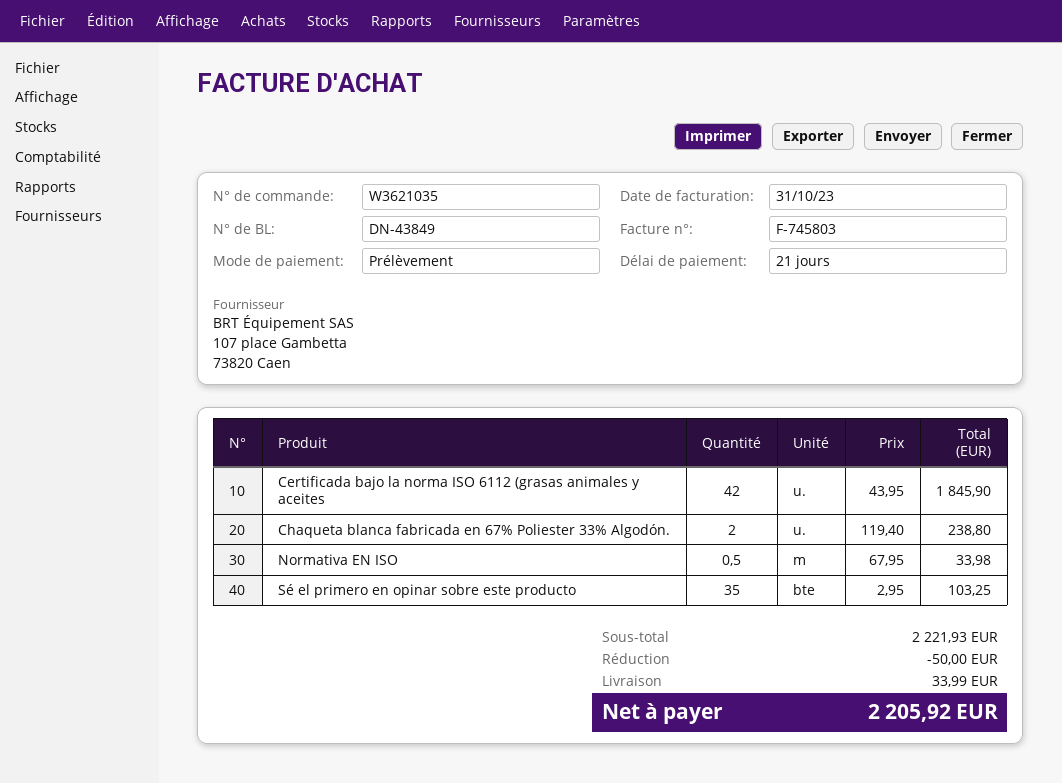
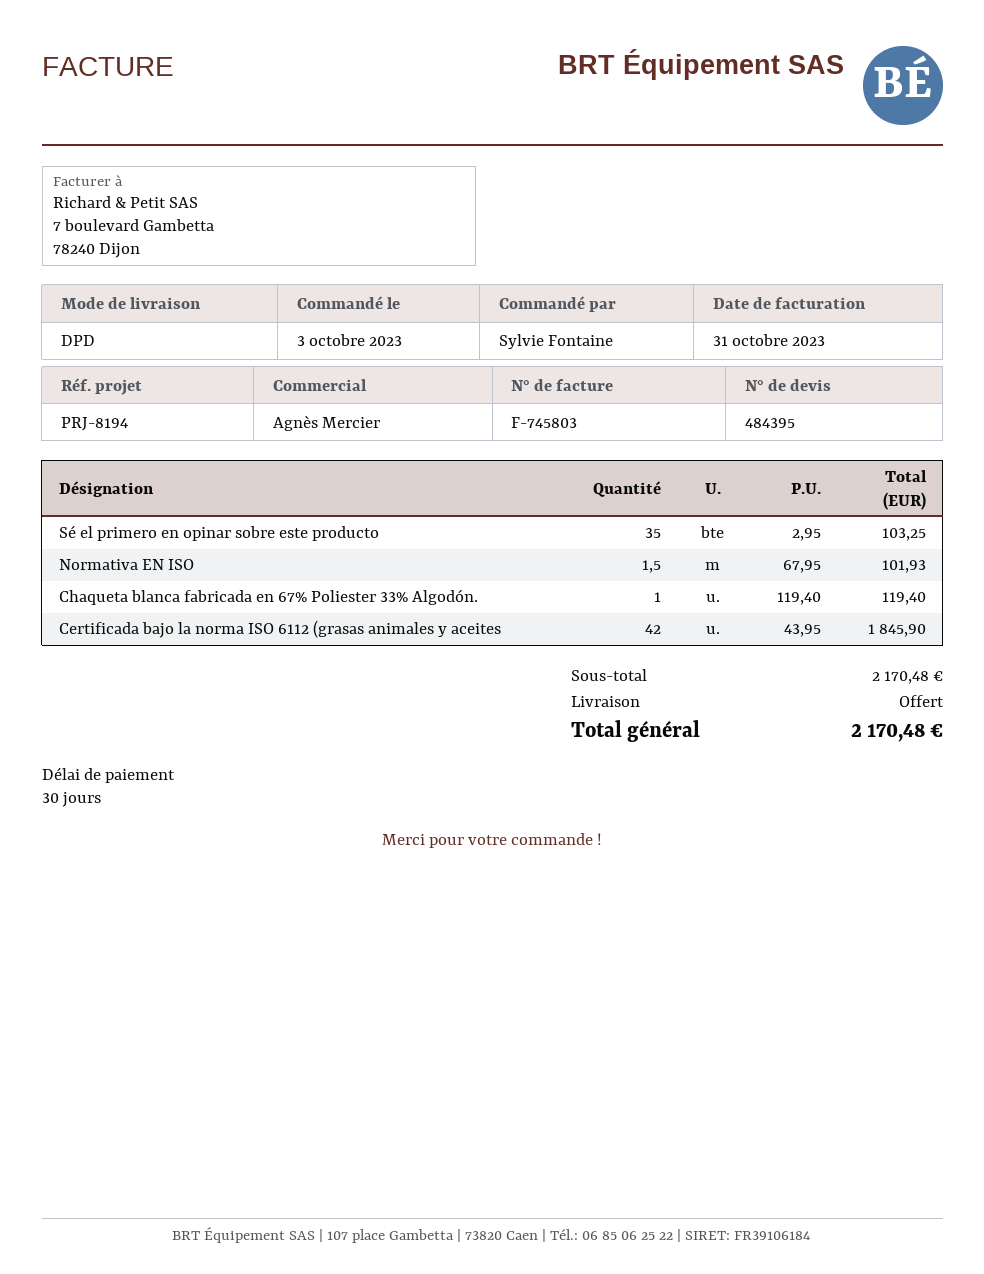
payment terms: 21 days -> 30 days
Chaqueta blanca fabricada en 67% Poliester 33% Algodón.: 2 x 119.40 = 238.80 -> 1 x 119.40 = 119.40
Normativa EN ISO: 0.5 x 67.95 = 33.98 -> 1.5 x 67.95 = 101.93
subtotal: 2221.93 -> 2170.48
discount: 50.00 -> none
shipping: 33.99 -> 0.00
total: 2205.92 -> 2170.48

